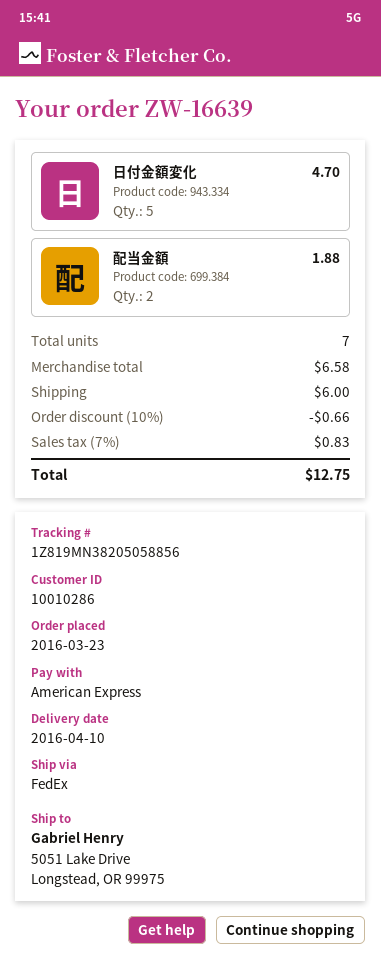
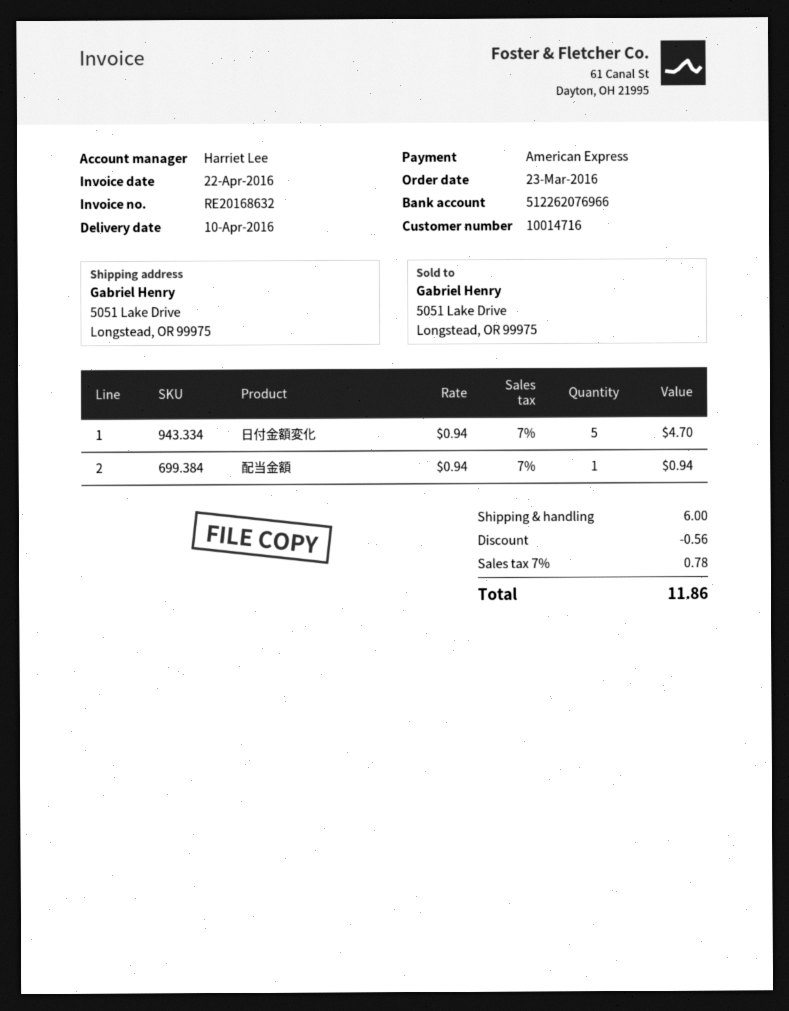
customer number: 10010286 -> 10014716
配当金額: 2 for 1.88 -> 1 for 0.94
discount: 0.66 -> 0.56
tax: 7% = 0.83 -> 7% = 0.78
total: 12.75 -> 11.86

